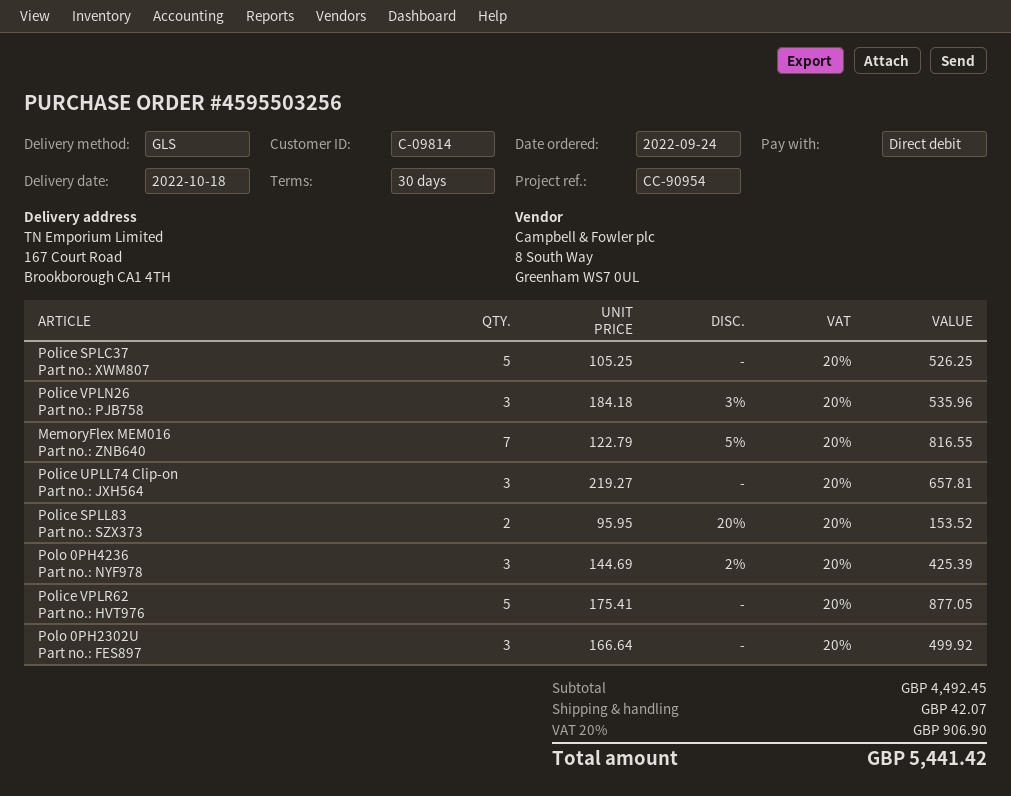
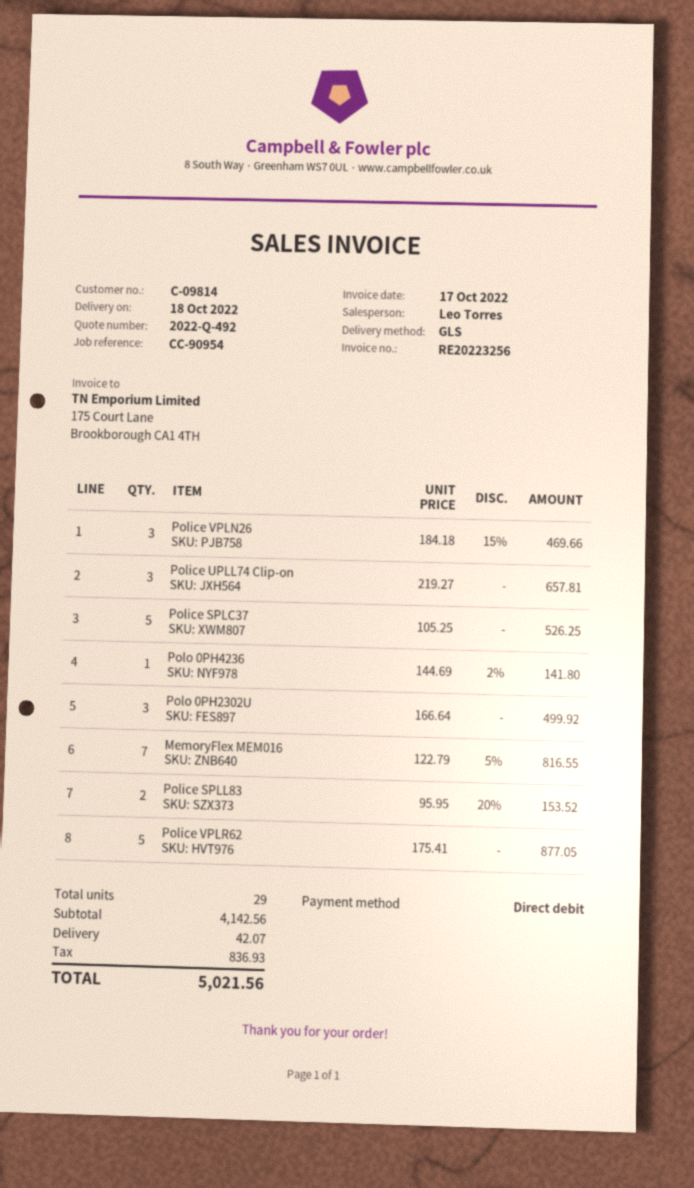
Police VPLN26: 3 x 184.18 - 3% = 535.96 -> 3 x 184.18 - 15% = 469.66
Polo 0PH4236: 3 x 144.69 - 2% = 425.39 -> 1 x 144.69 - 2% = 141.80
subtotal: 4492.45 -> 4142.56
tax: 906.90 -> 836.93
total: 5441.42 -> 5021.56

